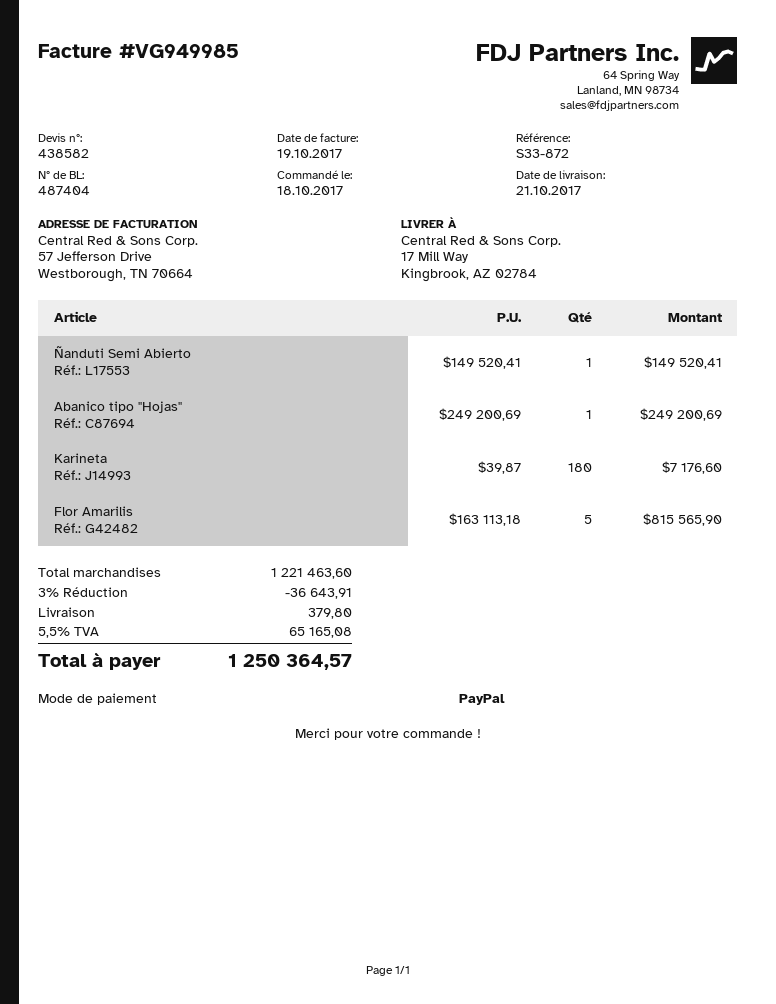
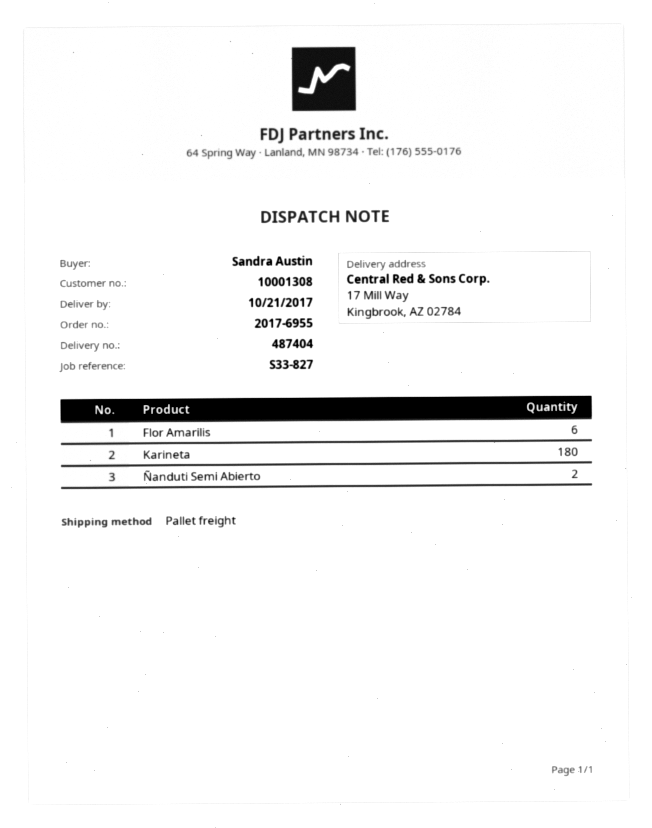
reference: S33-872 -> S33-827
Ñanduti Semi Abierto: 1 -> 2
Abanico tipo "Hojas": 1 -> none
Flor Amarilis: 5 -> 6

